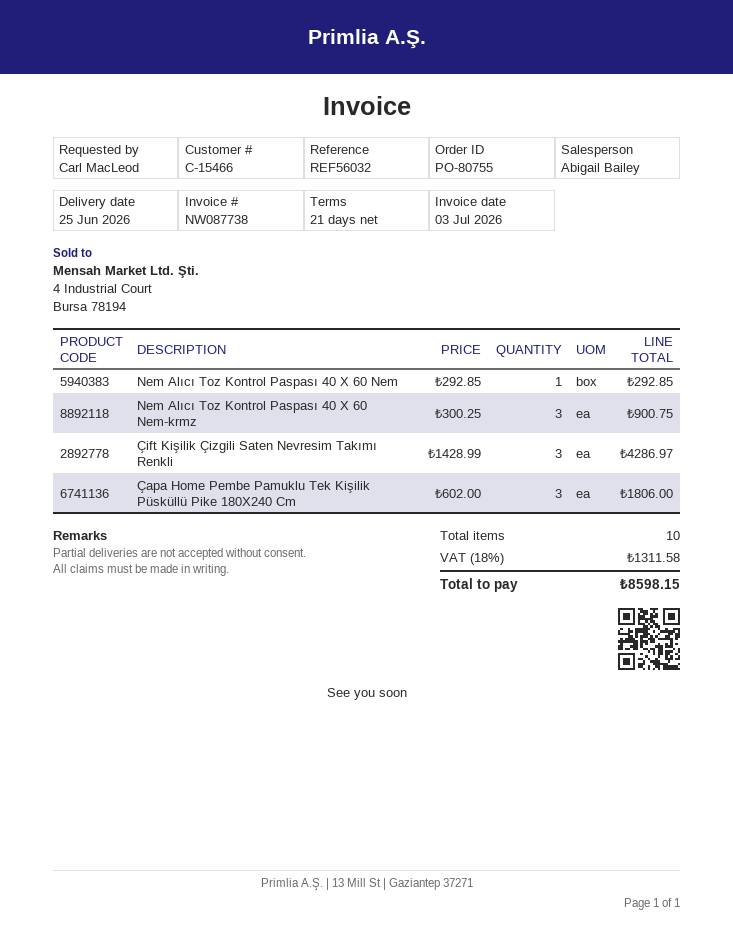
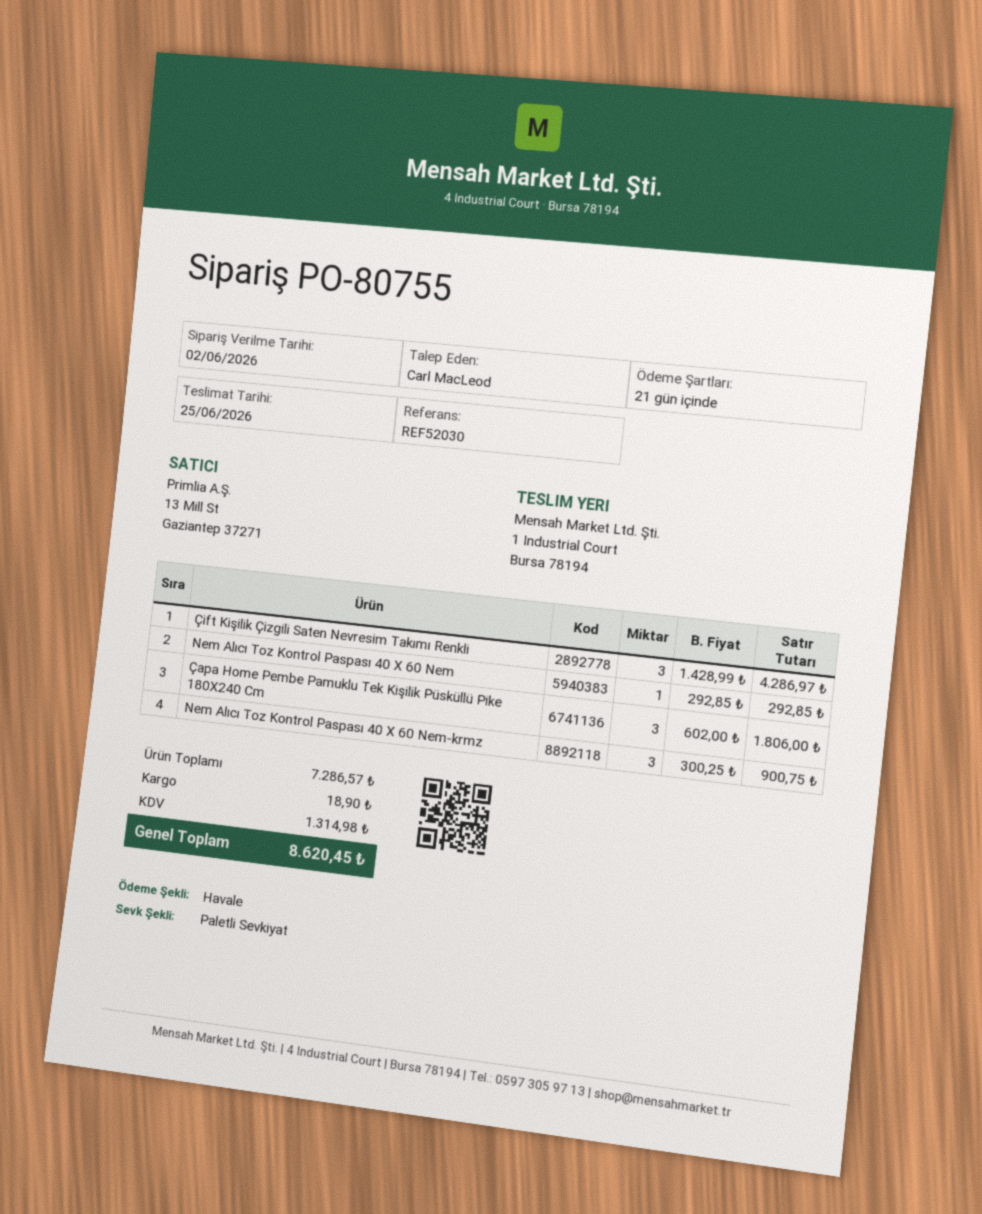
reference: REF56032 -> REF52030
shipping: none -> 18.90
tax: 1311.58 -> 1314.98
total: 8598.15 -> 8620.45

